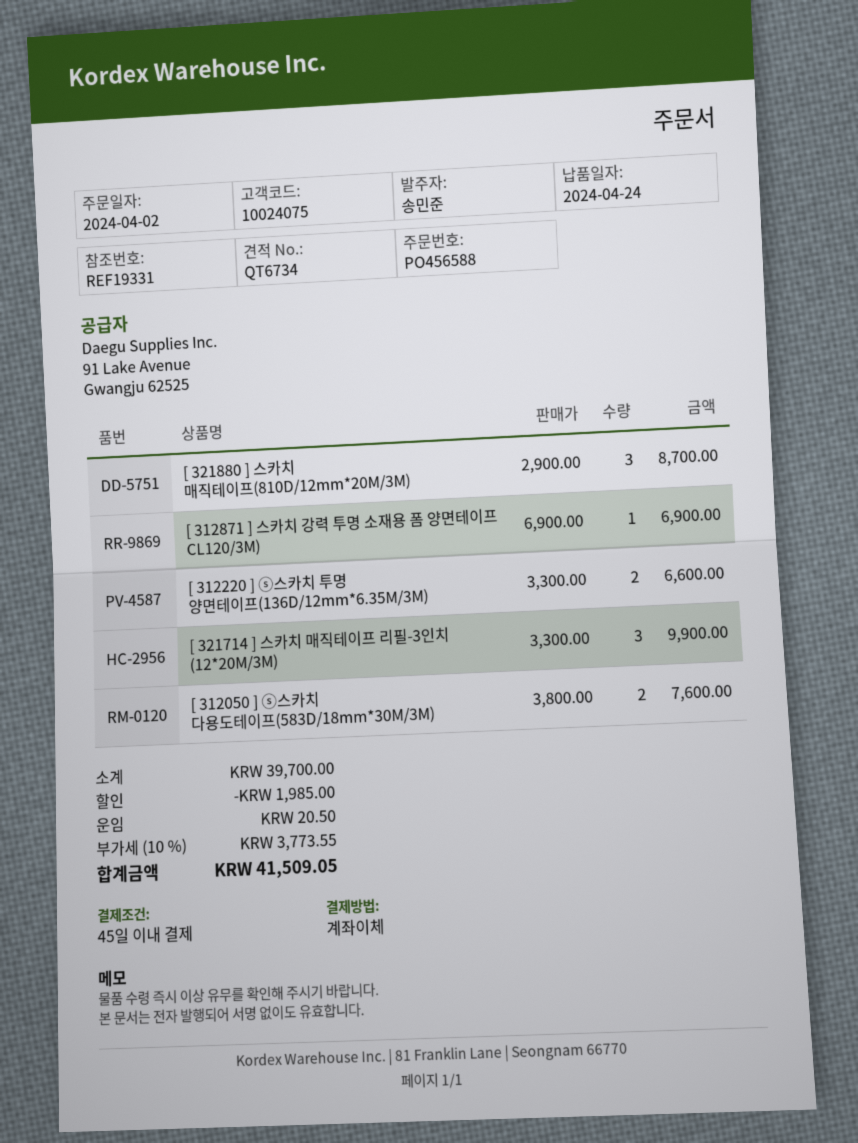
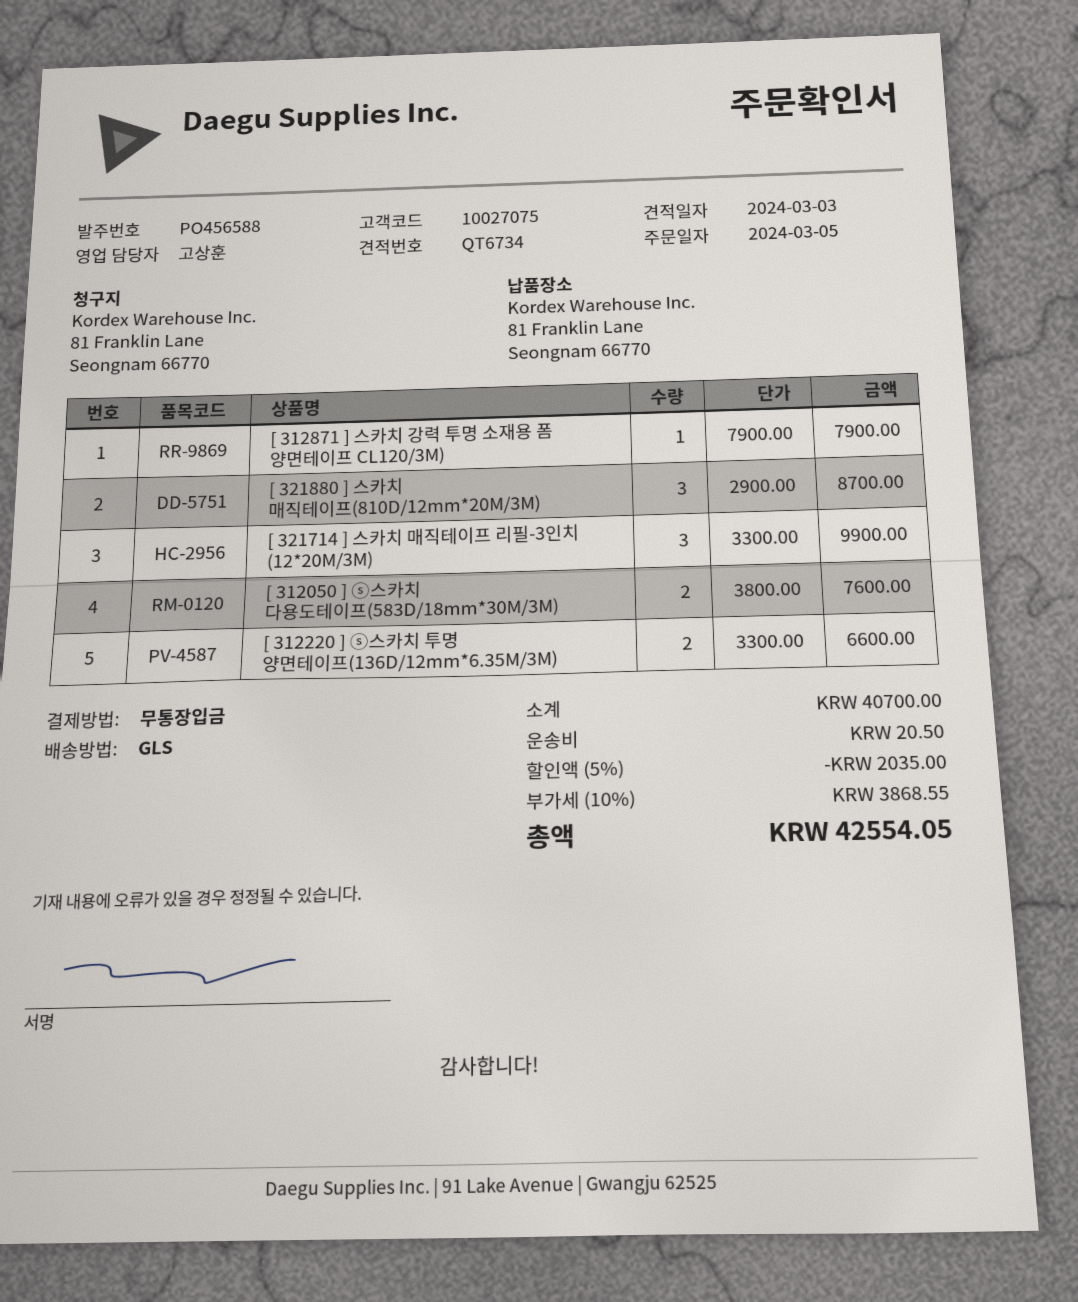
order date: 2024-04-02 -> 2024-03-05
customer number: 10024075 -> 10027075
[ 312871 ] 스카치 강력 투명 소재용 폼 양면테이프 CL120/3M): 1 x 6900.00 = 6900.00 -> 1 x 7900.00 = 7900.00
subtotal: 39700.00 -> 40700.00
discount: 1985.00 -> 2035.00
tax: 10% = 3773.55 -> 10% = 3868.55
total: 41509.05 -> 42554.05

